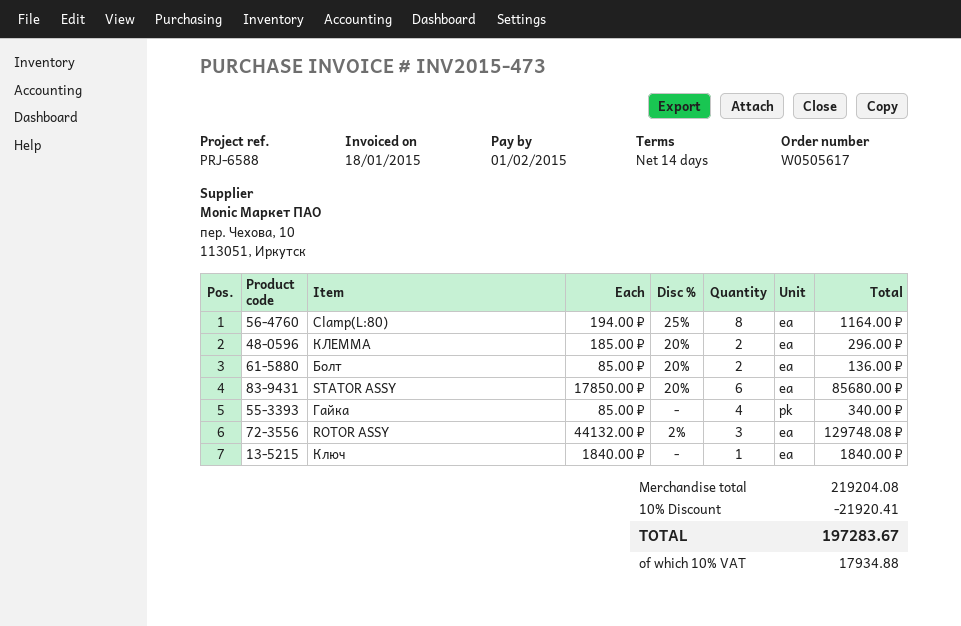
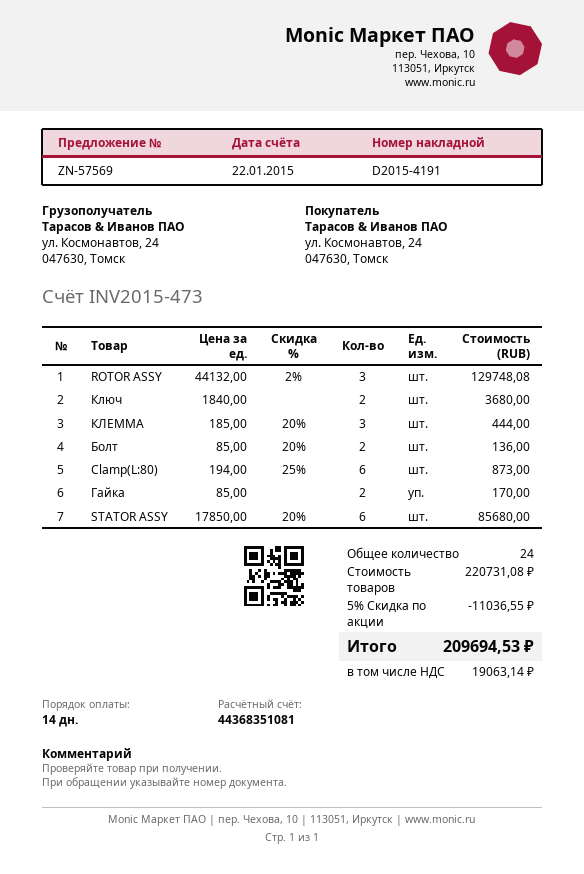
invoice date: 2015-01-18 -> 2015-01-22
Clamp(L:80): 8 x 194.00 - 25% = 1164.00 -> 6 x 194.00 - 25% = 873.00
КЛЕММА: 2 x 185.00 - 20% = 296.00 -> 3 x 185.00 - 20% = 444.00
Гайка: 4 x 85.00 = 340.00 -> 2 x 85.00 = 170.00
Ключ: 1 x 1840.00 = 1840.00 -> 2 x 1840.00 = 3680.00
subtotal: 219204.08 -> 220731.08
discount: 10% = 21920.41 -> 5% = 11036.55
tax: 17934.88 -> 19063.14
total: 197283.67 -> 209694.53

